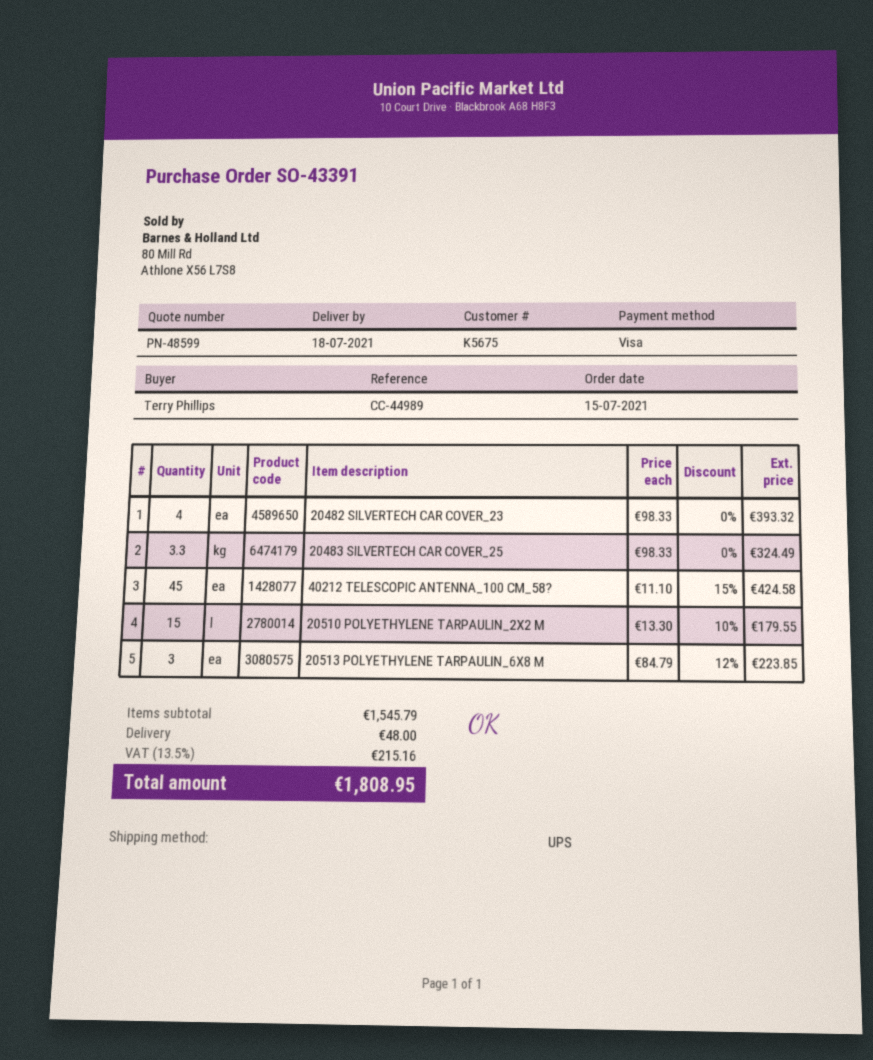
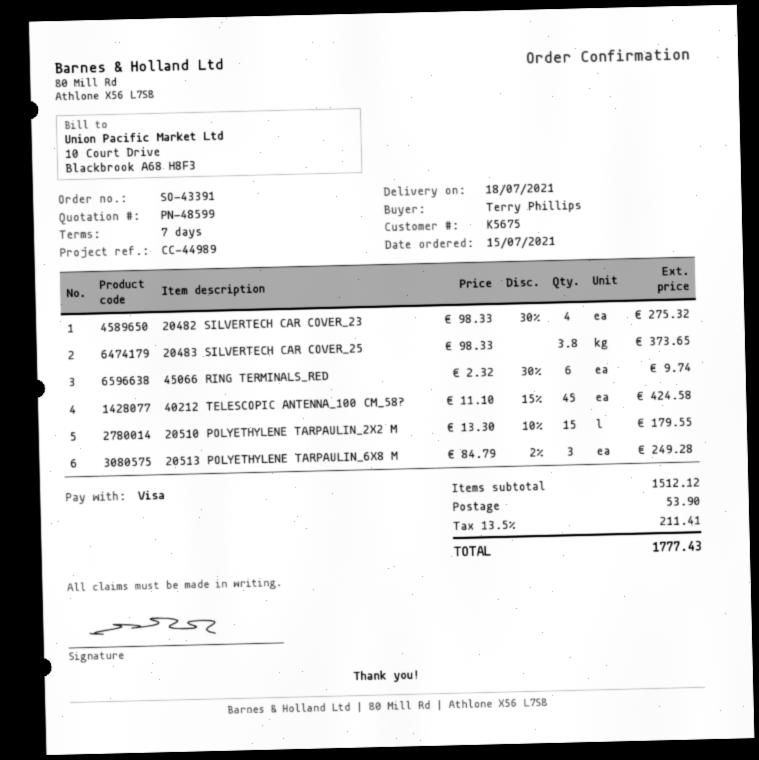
20482 SILVERTECH CAR COVER_23: 4 x 98.33 = 393.32 -> 4 x 98.33 - 30% = 275.32
20483 SILVERTECH CAR COVER_25: 3.3 x 98.33 = 324.49 -> 3.8 x 98.33 = 373.65
20513 POLYETHYLENE TARPAULIN_6X8 M: 3 x 84.79 - 12% = 223.85 -> 3 x 84.79 - 2% = 249.28
45066 RING TERMINALS_RED: none -> 6 x 2.32 - 30% = 9.74
subtotal: 1545.79 -> 1512.12
shipping: 48.00 -> 53.90
tax: 13.5% = 215.16 -> 13.5% = 211.41
total: 1808.95 -> 1777.43

